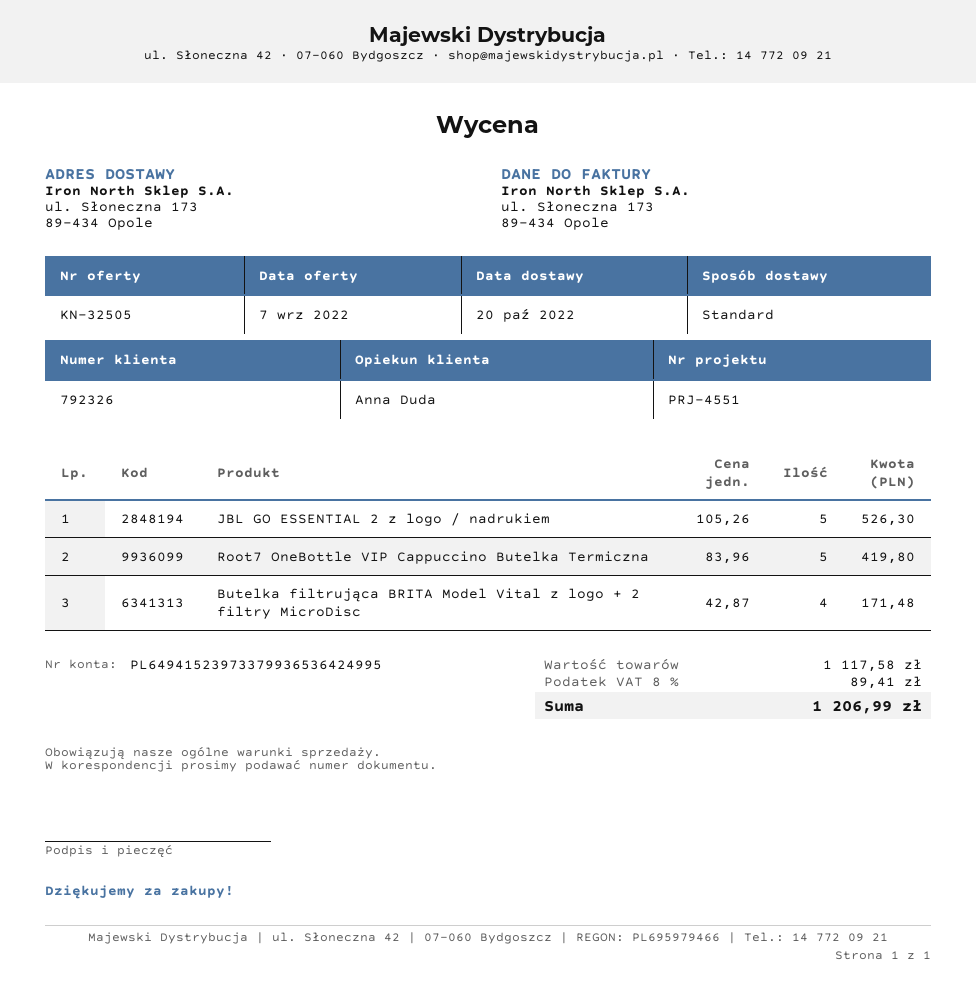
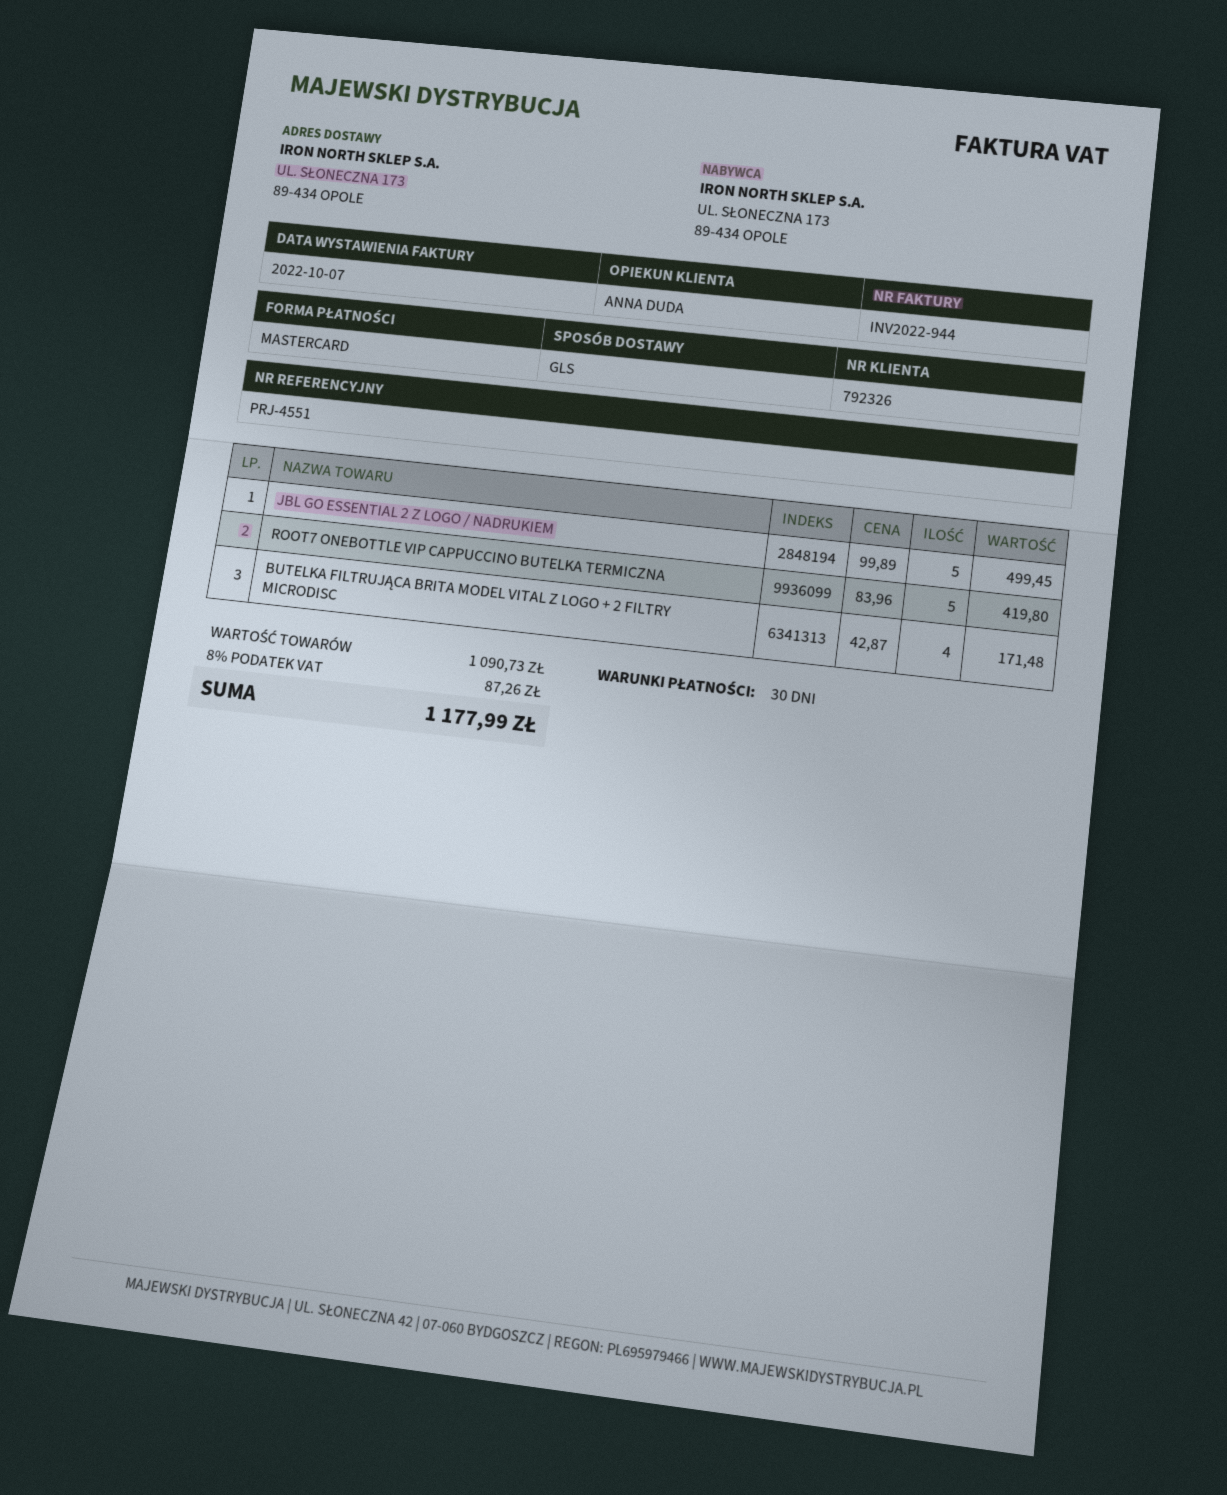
shipping method: standard -> GLS
JBL GO ESSENTIAL 2 z logo / nadrukiem: 5 x 105.26 = 526.30 -> 5 x 99.89 = 499.45
subtotal: 1117.58 -> 1090.73
tax: 8% = 89.41 -> 8% = 87.26
total: 1206.99 -> 1177.99

